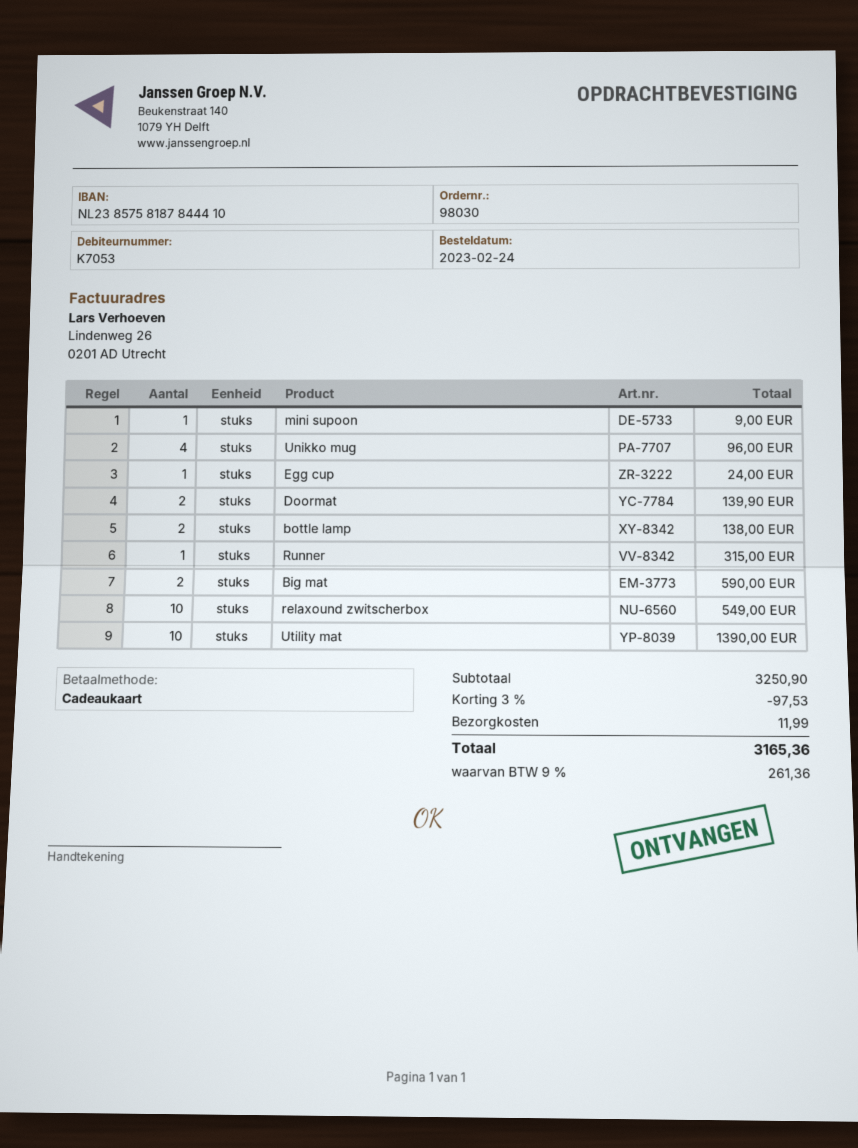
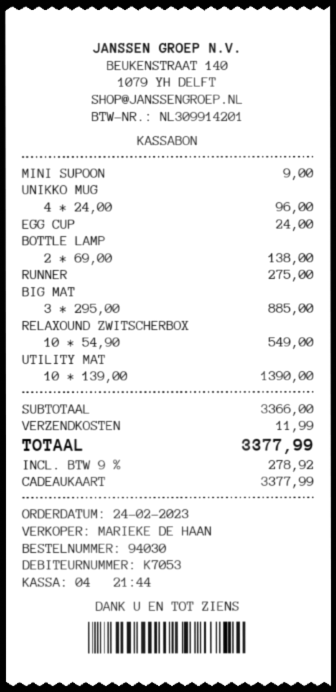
order number: 98030 -> 94030
Doormat: 2 for 139.90 -> none
Runner: 1 for 315.00 -> 1 for 275.00
Big mat: 2 for 590.00 -> 3 for 885.00
subtotal: 3250.90 -> 3366.00
discount: 3% = 97.53 -> none
tax: 9% = 261.36 -> 9% = 278.92
total: 3165.36 -> 3377.99

